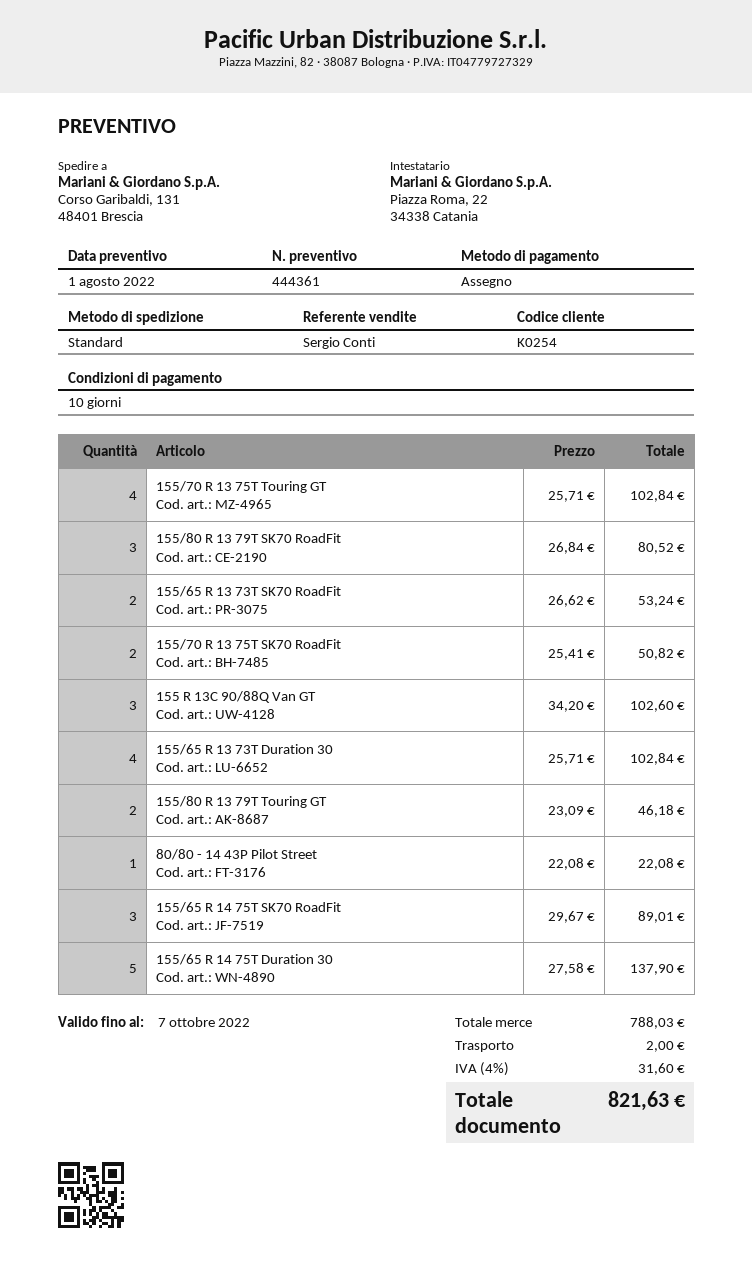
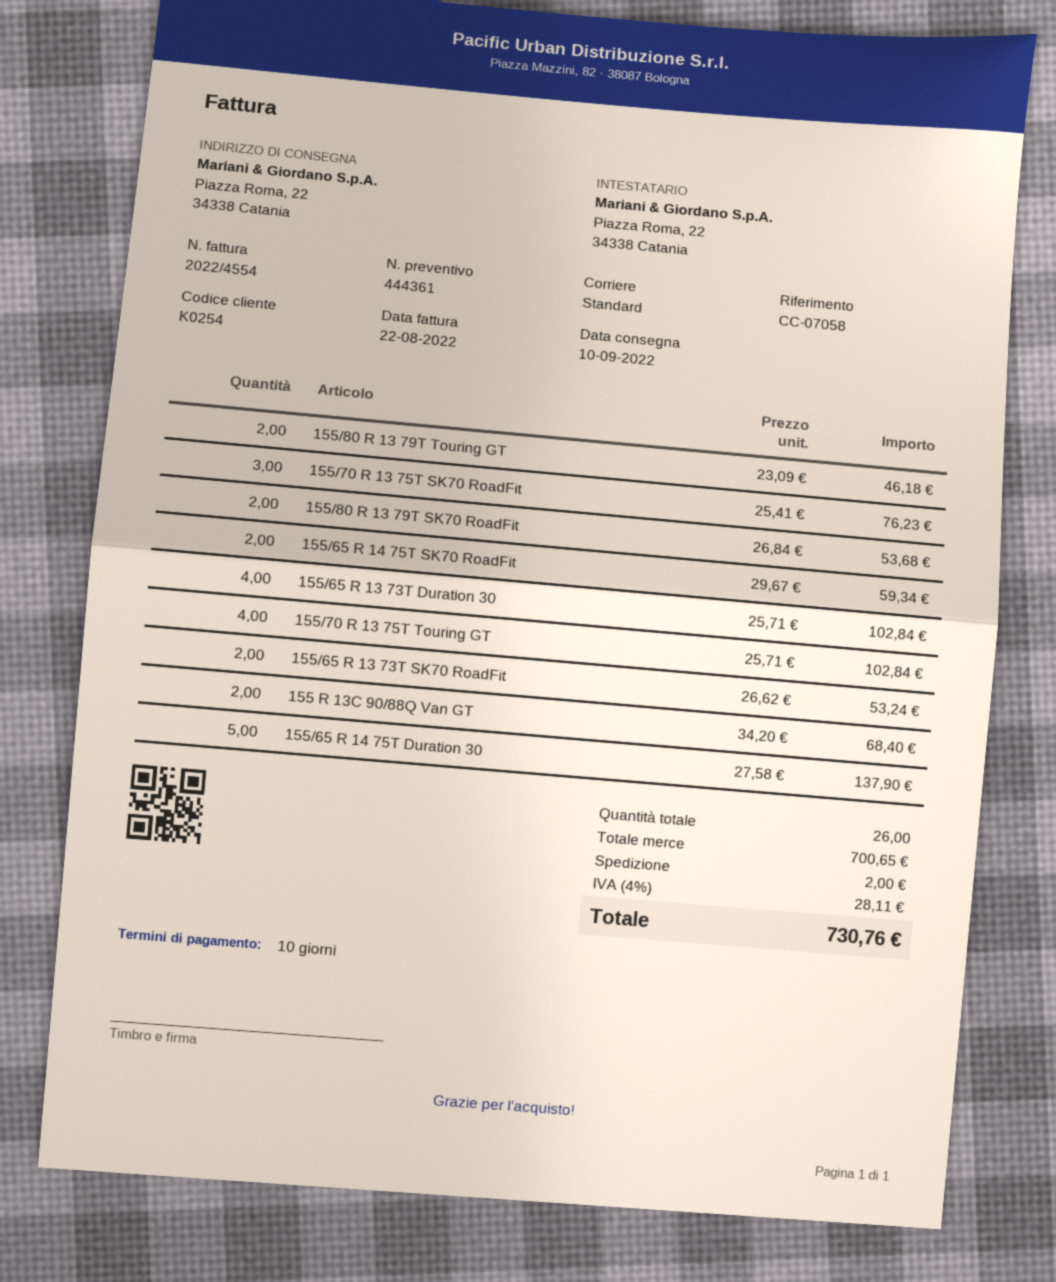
ship to: Corso Garibaldi, 131, 48401 Brescia -> Piazza Roma, 22, 34338 Catania
155/80 R 13 79T SK70 RoadFit: 3 x 26.84 = 80.52 -> 2 x 26.84 = 53.68
155/70 R 13 75T SK70 RoadFit: 2 x 25.41 = 50.82 -> 3 x 25.41 = 76.23
155 R 13C 90/88Q Van GT: 3 x 34.20 = 102.60 -> 2 x 34.20 = 68.40
80/80 - 14 43P Pilot Street: 1 x 22.08 = 22.08 -> none
155/65 R 14 75T SK70 RoadFit: 3 x 29.67 = 89.01 -> 2 x 29.67 = 59.34
subtotal: 788.03 -> 700.65
tax: 4% = 31.60 -> 4% = 28.11
total: 821.63 -> 730.76

